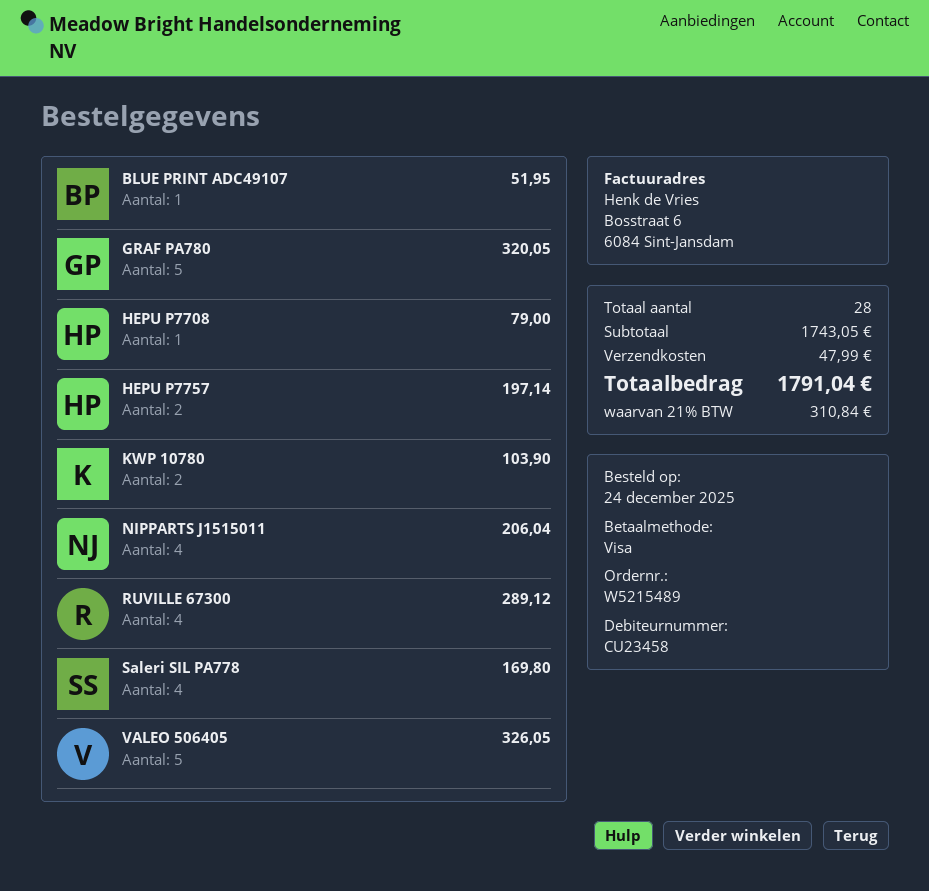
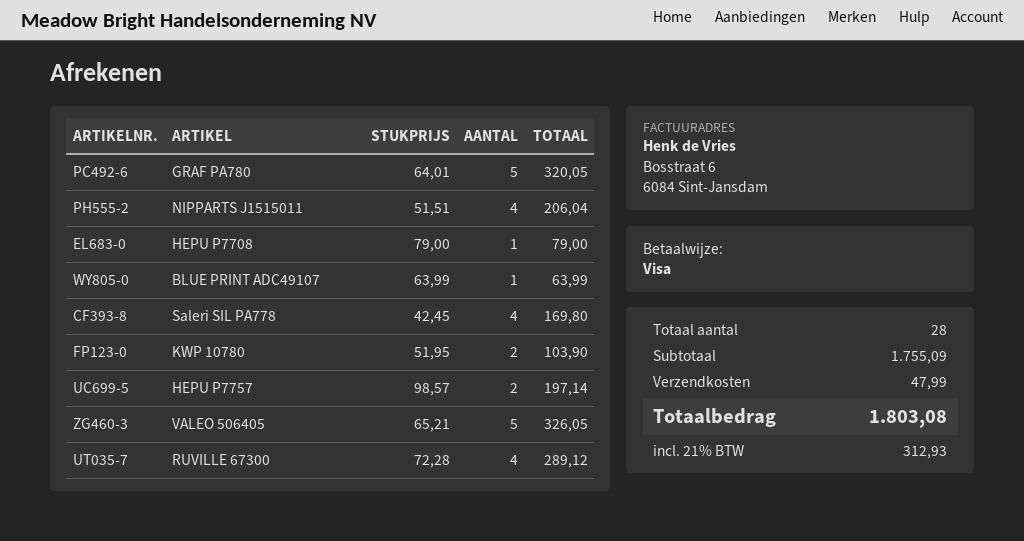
BLUE PRINT ADC49107: 1 for 51.95 -> 1 for 63.99
subtotal: 1743.05 -> 1755.09
tax: 21% = 310.84 -> 21% = 312.93
total: 1791.04 -> 1803.08

